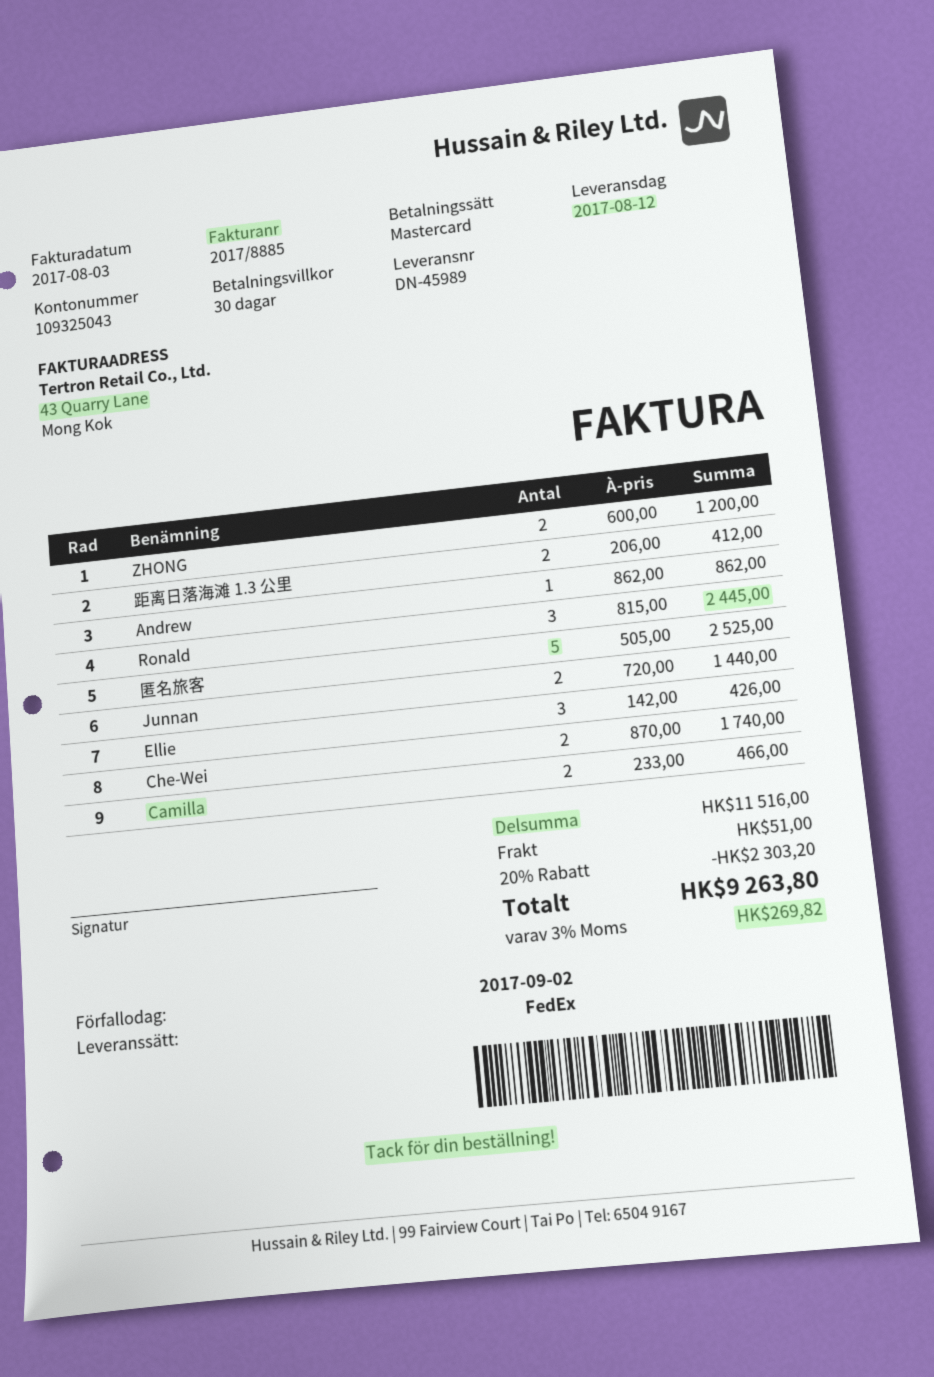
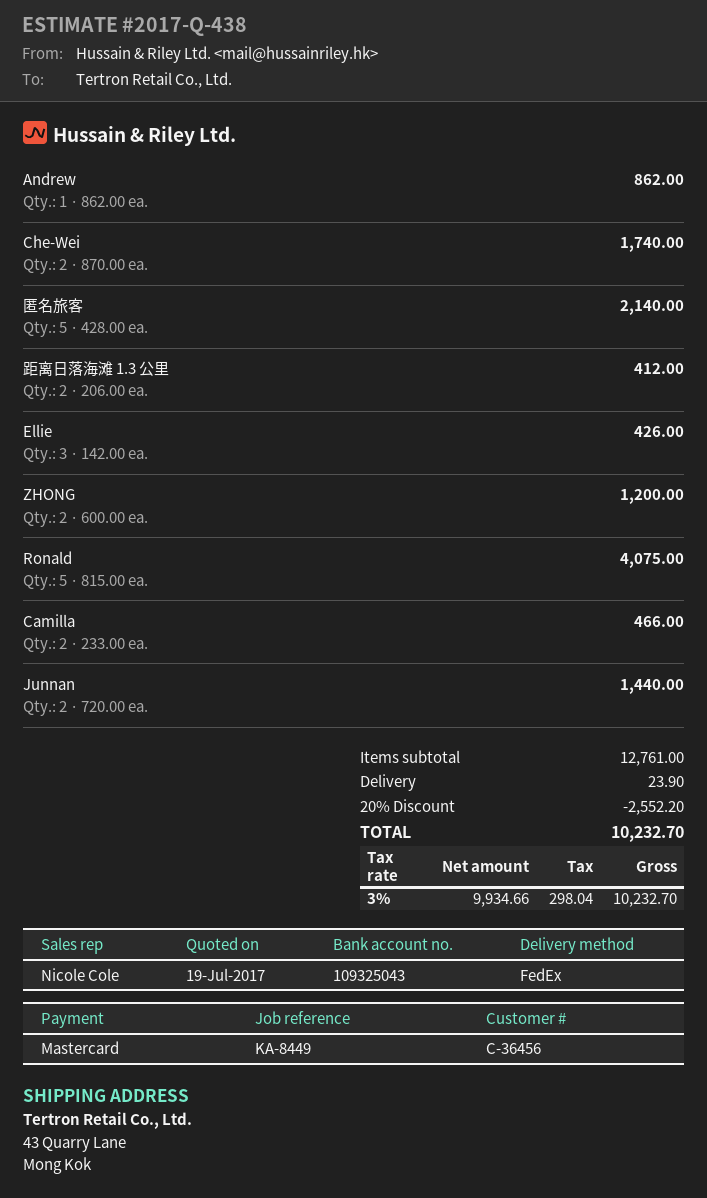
Ronald: 3 x 815.00 = 2445.00 -> 5 x 815.00 = 4075.00
匿名旅客: 5 x 505.00 = 2525.00 -> 5 x 428.00 = 2140.00
subtotal: 11516.00 -> 12761.00
discount: 20% = 2303.20 -> 20% = 2552.20
shipping: 51.00 -> 23.90
tax: 3% = 269.82 -> 3% = 298.04
total: 9263.80 -> 10232.70

